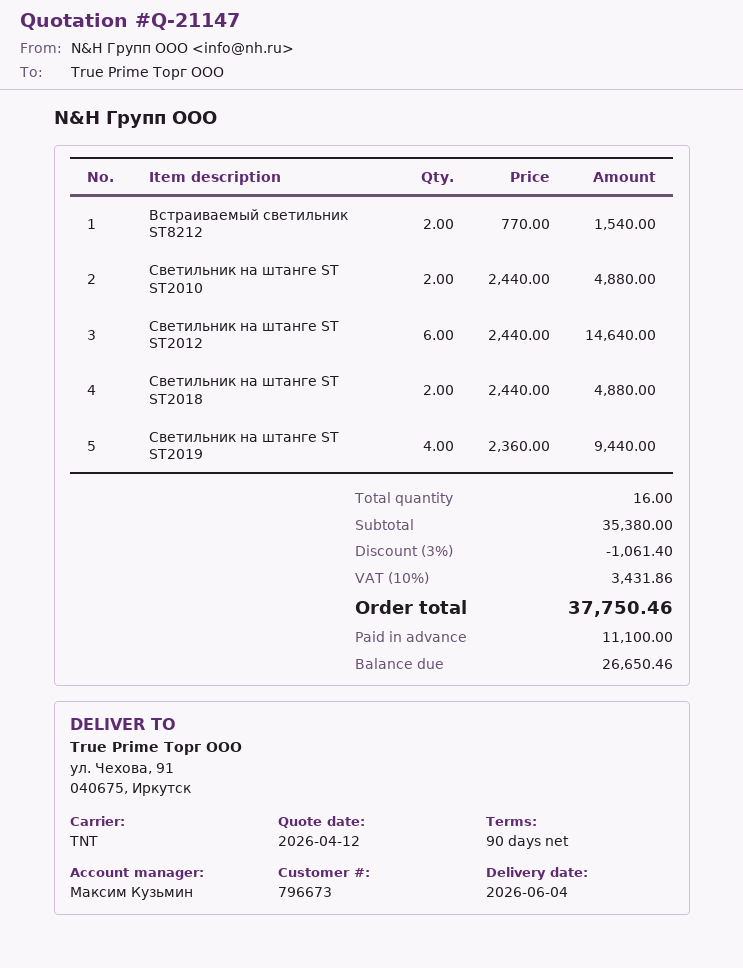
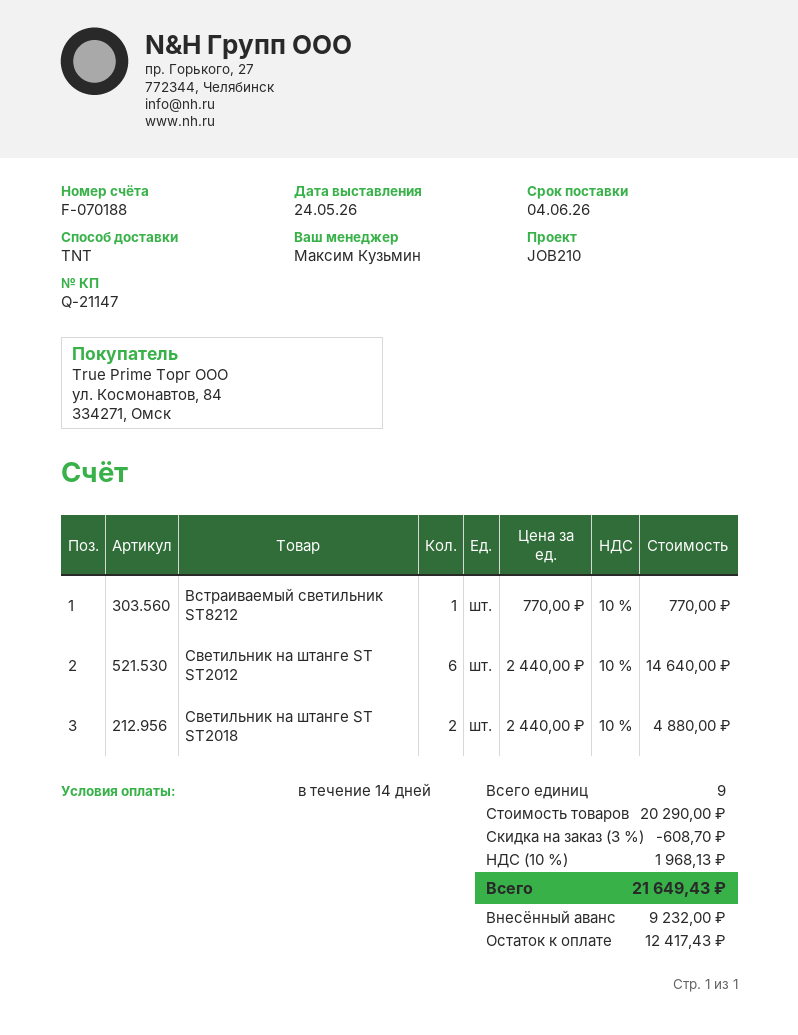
payment terms: 90 days -> 14 days
Встраиваемый светильник ST8212: 2 x 770.00 = 1540.00 -> 1 x 770.00 = 770.00
Светильник на штанге ST ST2010: 2 x 2440.00 = 4880.00 -> none
Светильник на штанге ST ST2019: 4 x 2360.00 = 9440.00 -> none
total quantity: 16 -> 9
subtotal: 35380.00 -> 20290.00
discount: 3% = 1061.40 -> 3% = 608.70
tax: 10% = 3431.86 -> 10% = 1968.13
total: 37750.46 -> 21649.43
deposit: 11100.00 -> 9232.00
balance: 26650.46 -> 12417.43

